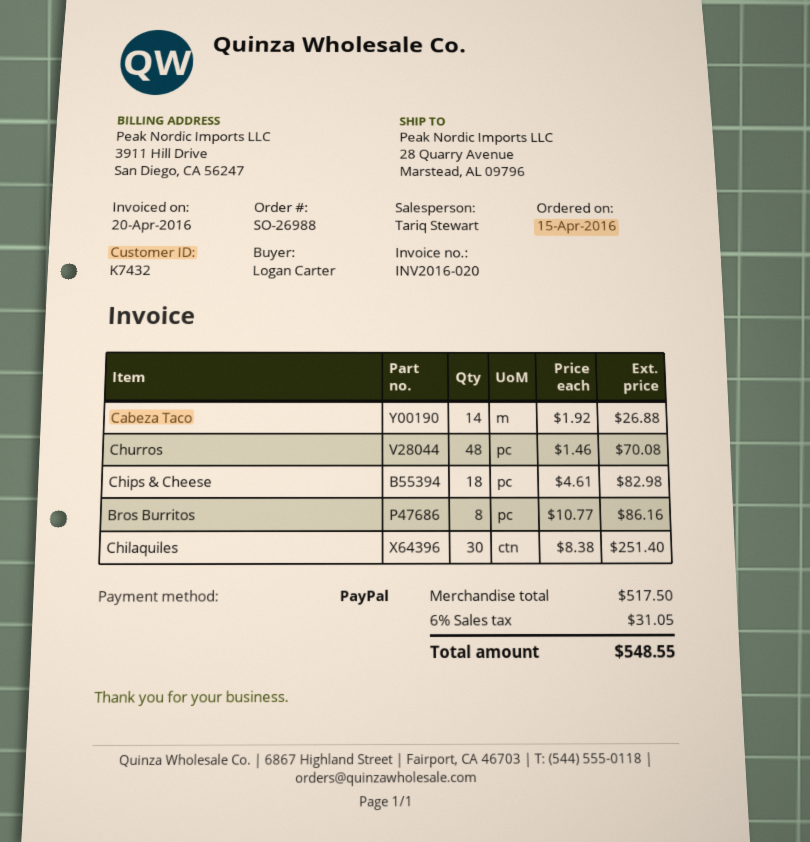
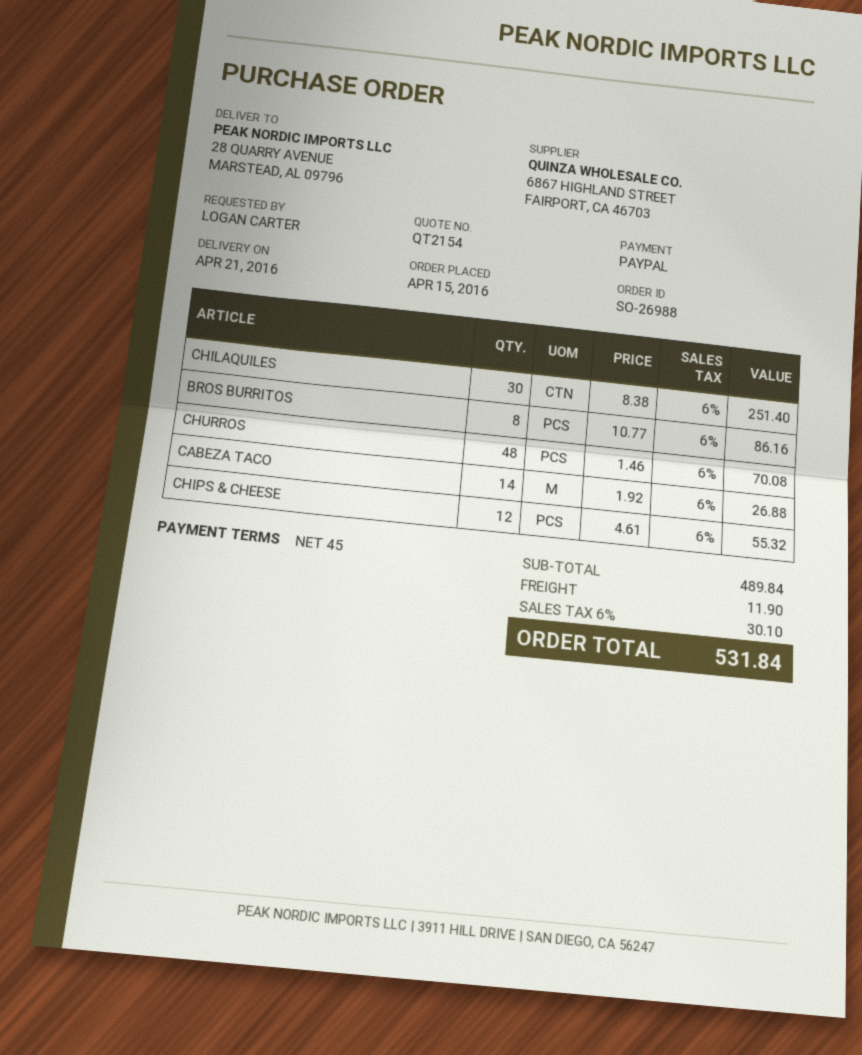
Chips & Cheese: 18 x 4.61 = 82.98 -> 12 x 4.61 = 55.32
subtotal: 517.50 -> 489.84
shipping: none -> 11.90
tax: 6% = 31.05 -> 6% = 30.10
total: 548.55 -> 531.84

